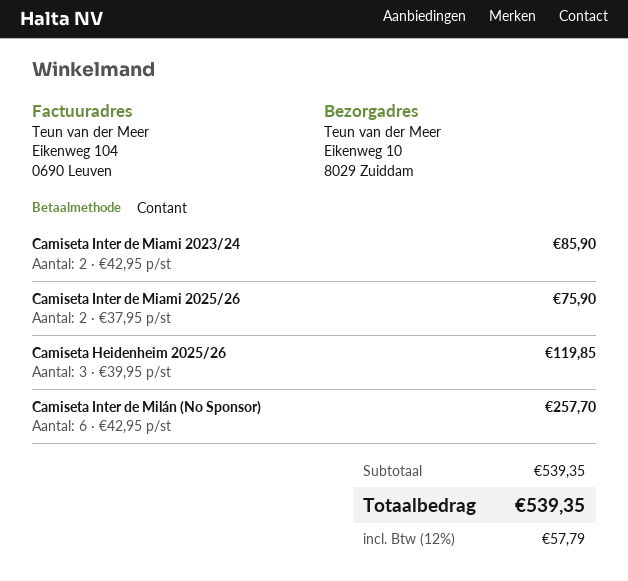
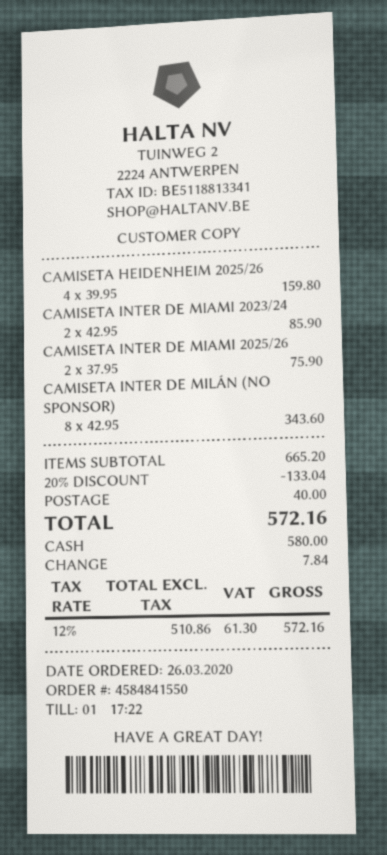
Camiseta Heidenheim 2025/26: 3 x 39.95 = 119.85 -> 4 x 39.95 = 159.80
Camiseta Inter de Milán (No Sponsor): 6 x 42.95 = 257.70 -> 8 x 42.95 = 343.60
subtotal: 539.35 -> 665.20
discount: none -> 20% = 133.04
shipping: none -> 40.00
tax: 12% = 57.79 -> 12% = 61.30
total: 539.35 -> 572.16

